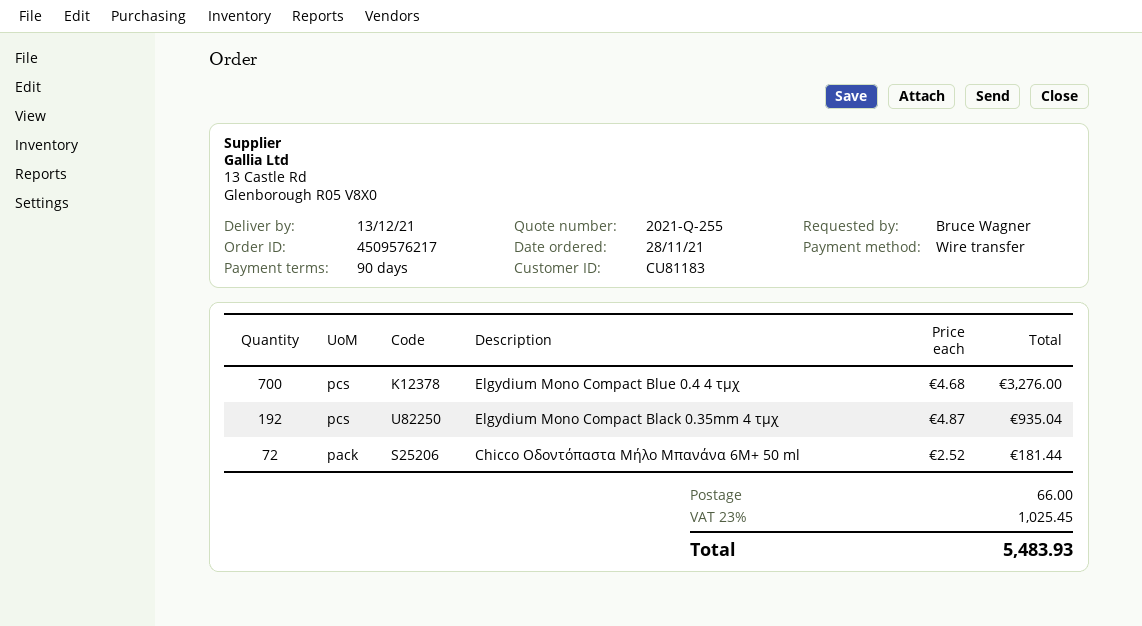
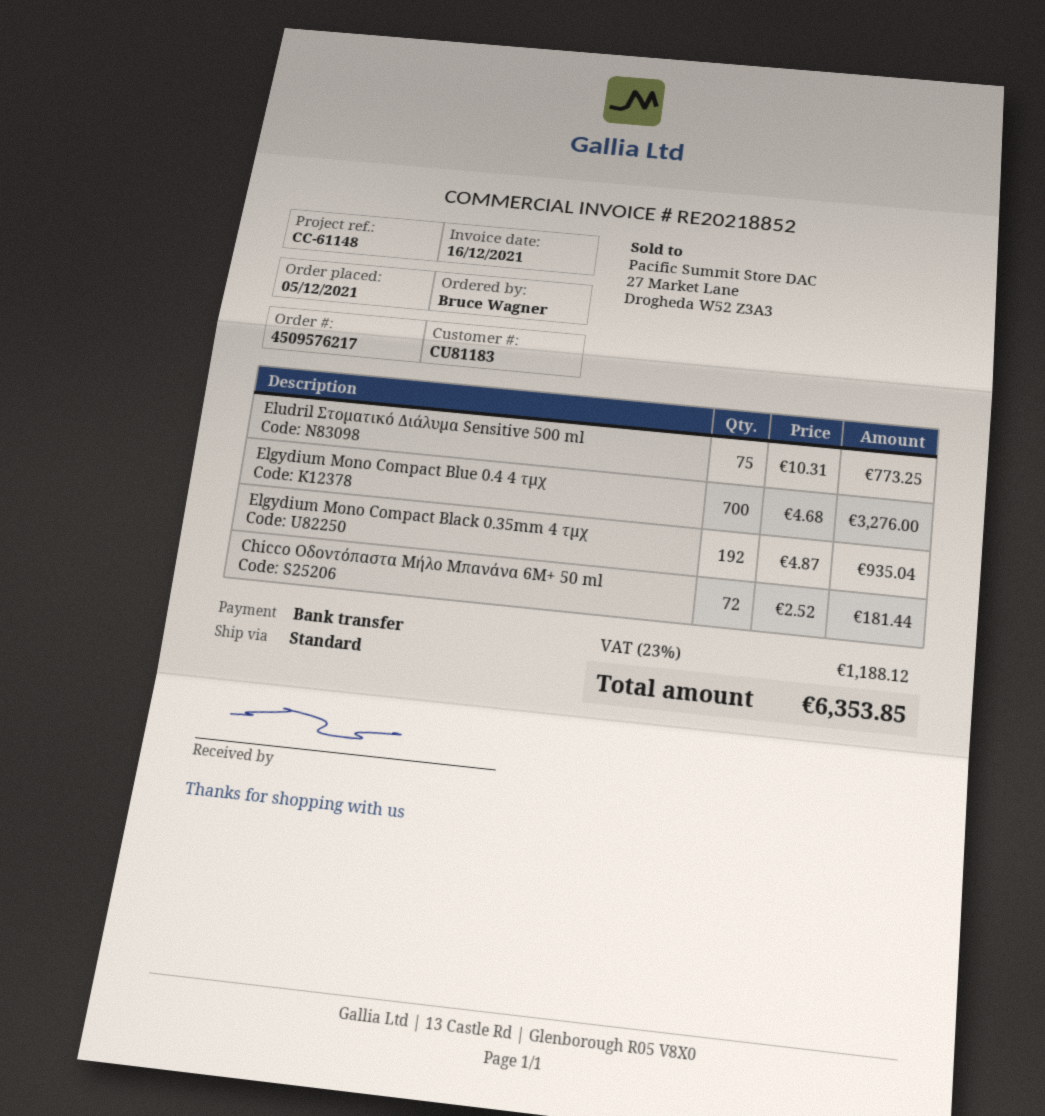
order date: 2021-11-28 -> 2021-12-05
Eludril Στοματικό Διάλυμα Sensitive 500 ml: none -> 75 x 10.31 = 773.25
shipping: 66.00 -> none
tax: 23% = 1025.45 -> 23% = 1188.12
total: 5483.93 -> 6353.85

